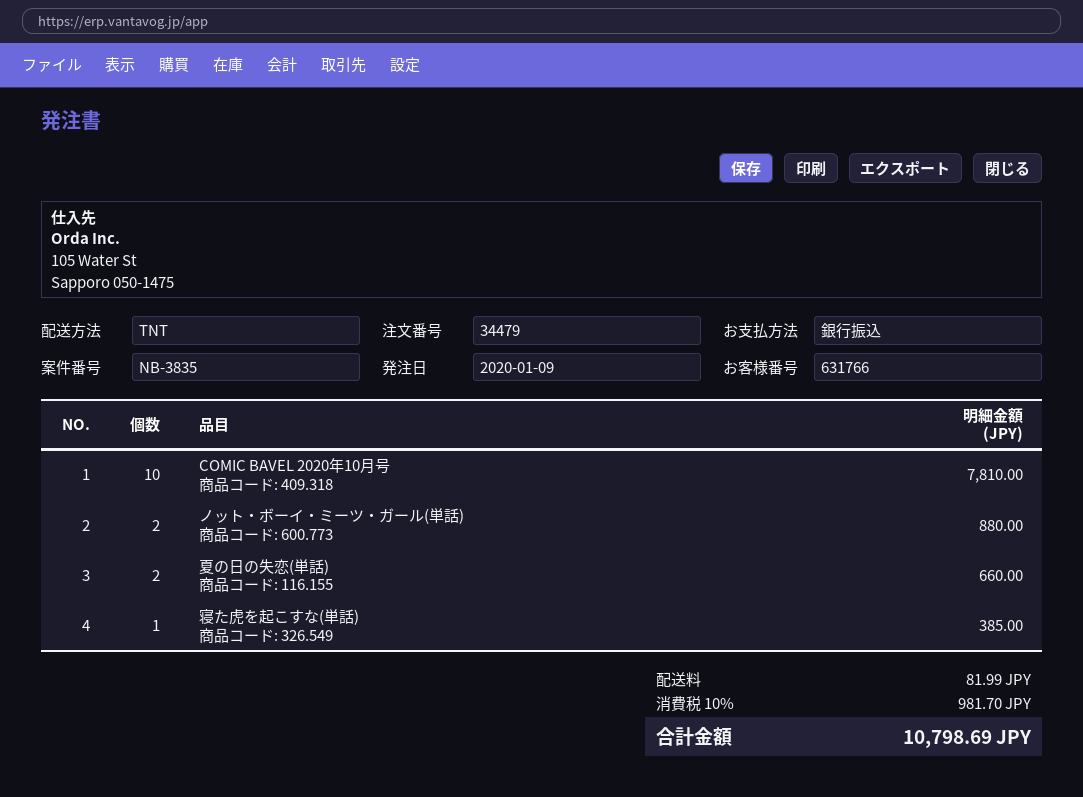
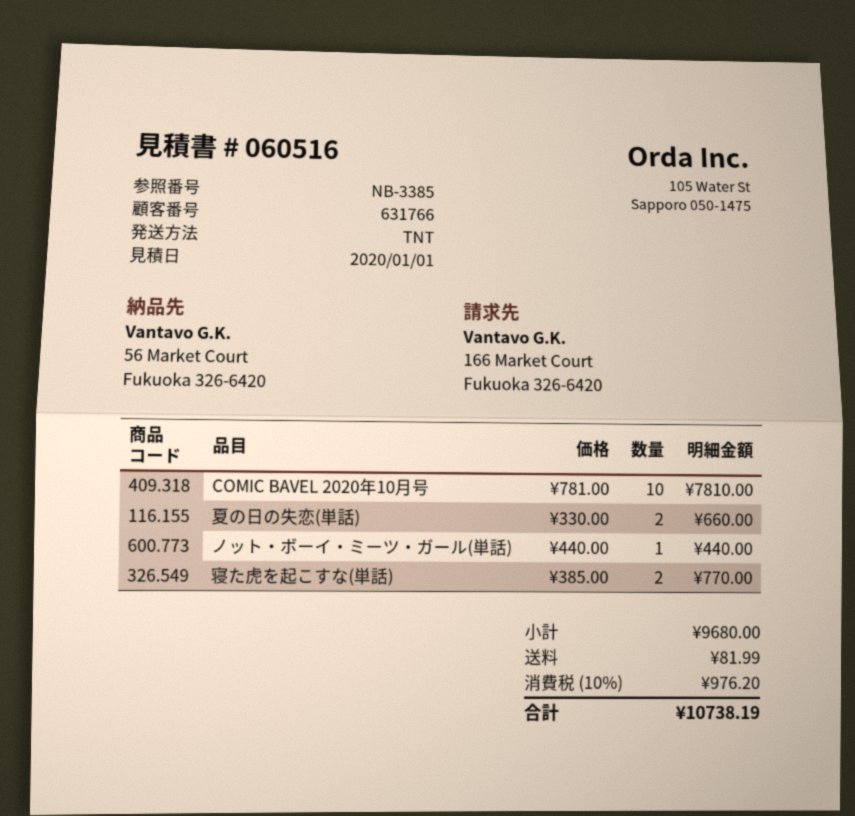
reference: NB-3835 -> NB-3385
ノット・ボーイ・ミーツ・ガール(単話): 2 for 880.00 -> 1 for 440.00
寝た虎を起こすな(単話): 1 for 385.00 -> 2 for 770.00
tax: 10% = 981.70 -> 10% = 976.20
total: 10798.69 -> 10738.19

